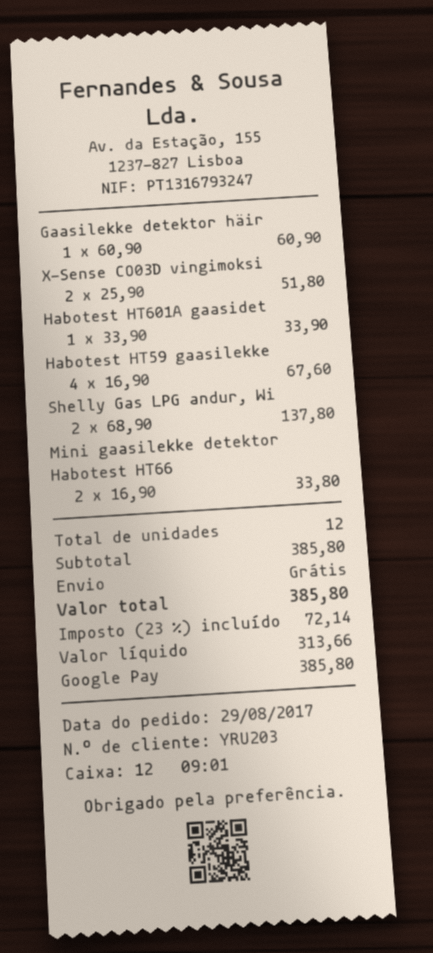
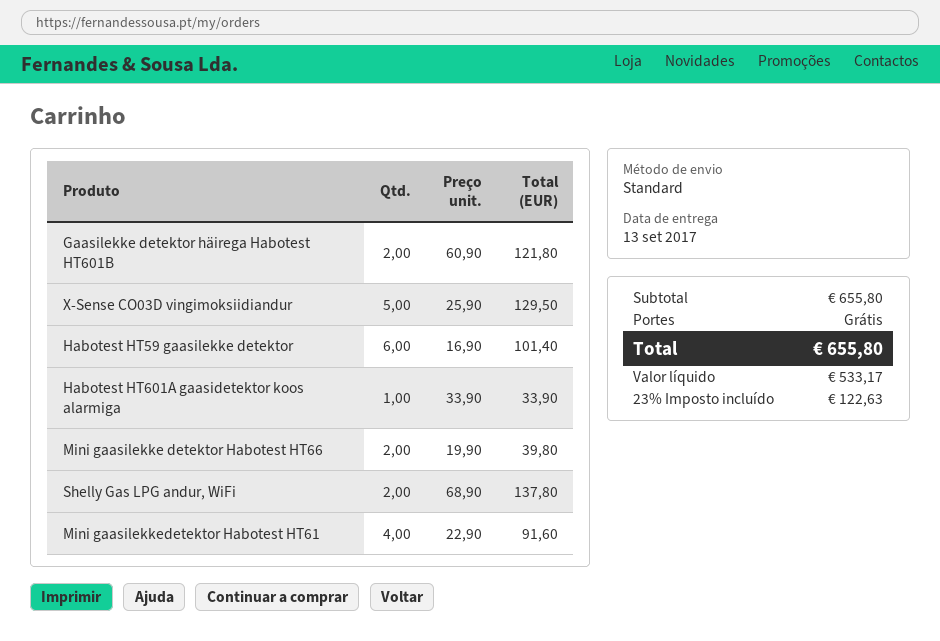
Gaasilekke detektor häir: 1 x 60.90 = 60.90 -> 2 x 60.90 = 121.80
X-Sense CO03D vingimoksi: 2 x 25.90 = 51.80 -> 5 x 25.90 = 129.50
Habotest HT59 gaasilekke: 4 x 16.90 = 67.60 -> 6 x 16.90 = 101.40
Mini gaasilekke detektor Habotest HT66: 2 x 16.90 = 33.80 -> 2 x 19.90 = 39.80
Mini gaasilekkedetektor Habotest HT61: none -> 4 x 22.90 = 91.60
subtotal: 385.80 -> 655.80
net: 313.66 -> 533.17
tax: 23% = 72.14 -> 23% = 122.63
total: 385.80 -> 655.80

